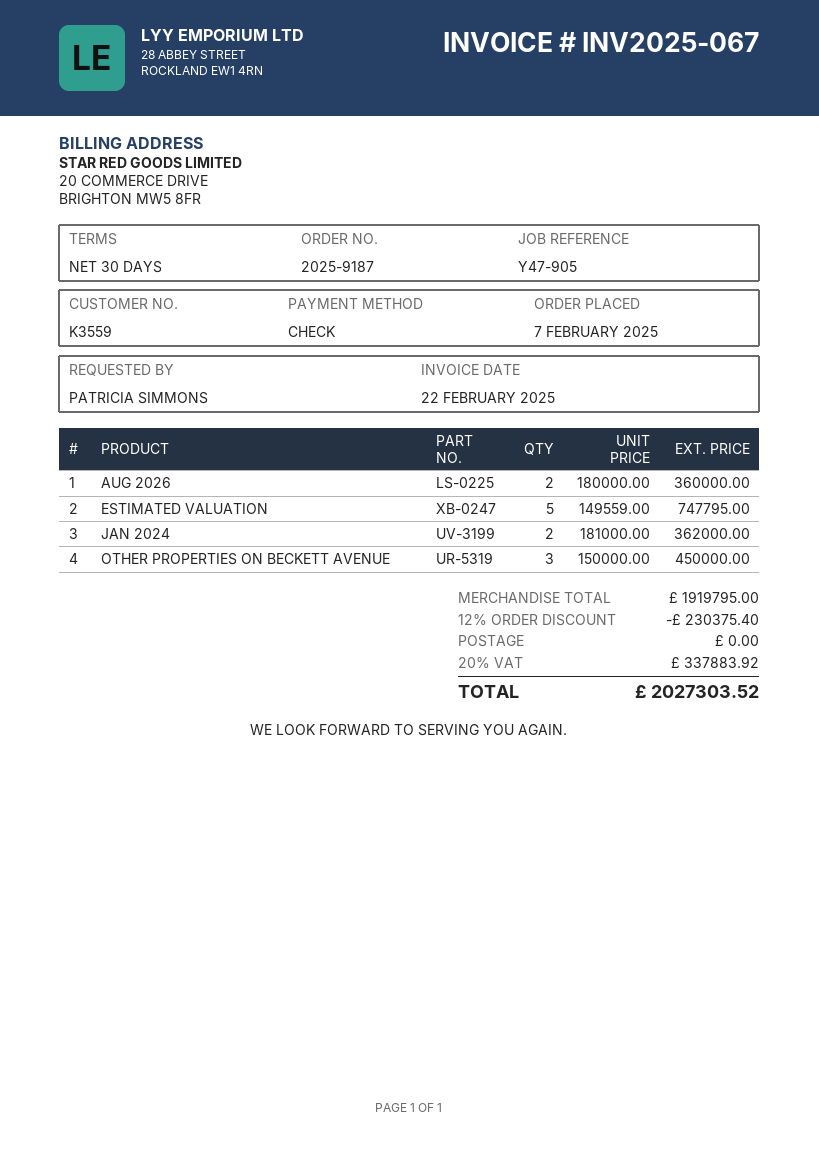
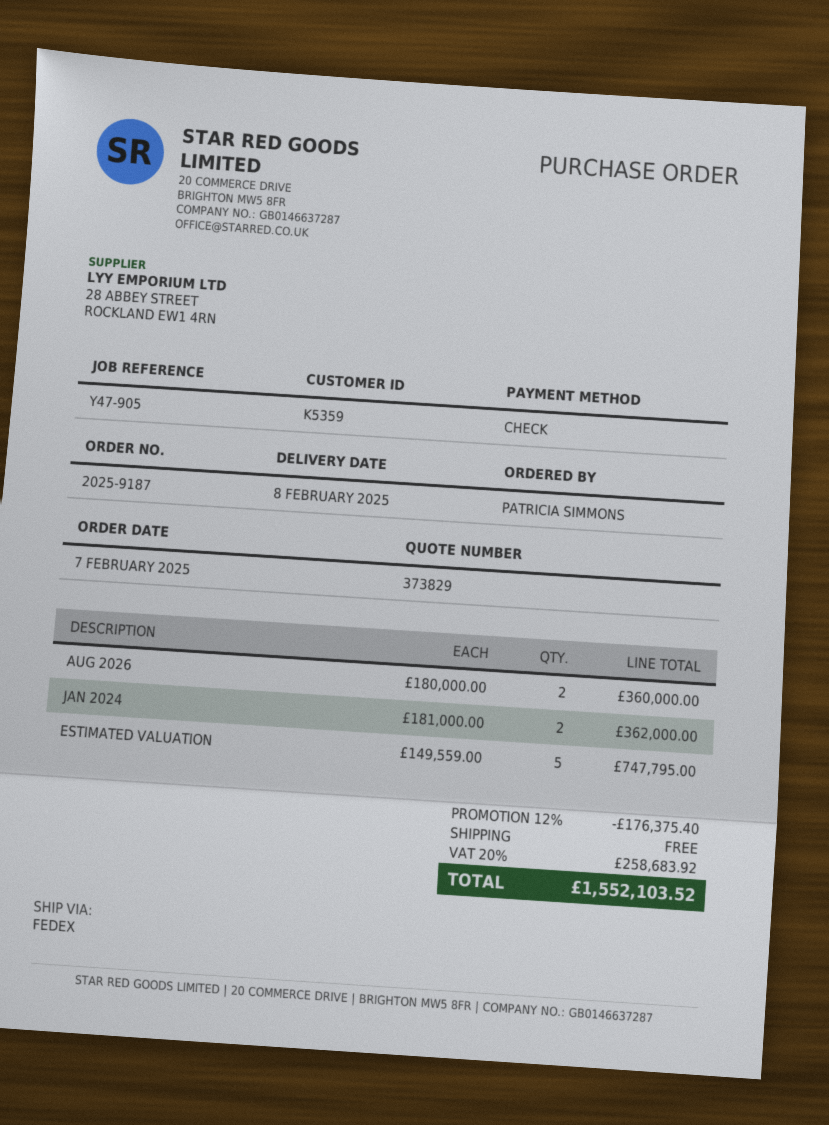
customer number: K3559 -> K5359
OTHER PROPERTIES ON BECKETT AVENUE: 3 x 150000.00 = 450000.00 -> none
discount: 12% = 230375.40 -> 12% = 176375.40
tax: 20% = 337883.92 -> 20% = 258683.92
total: 2027303.52 -> 1552103.52

